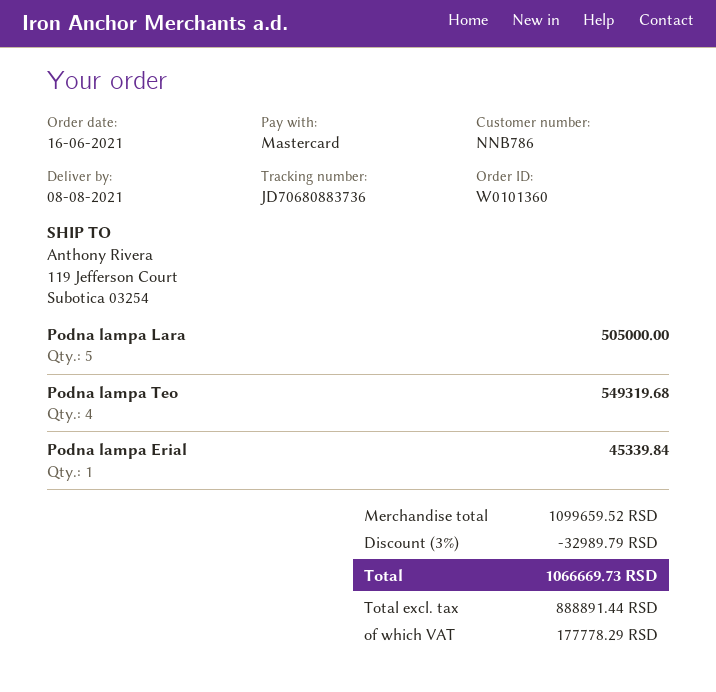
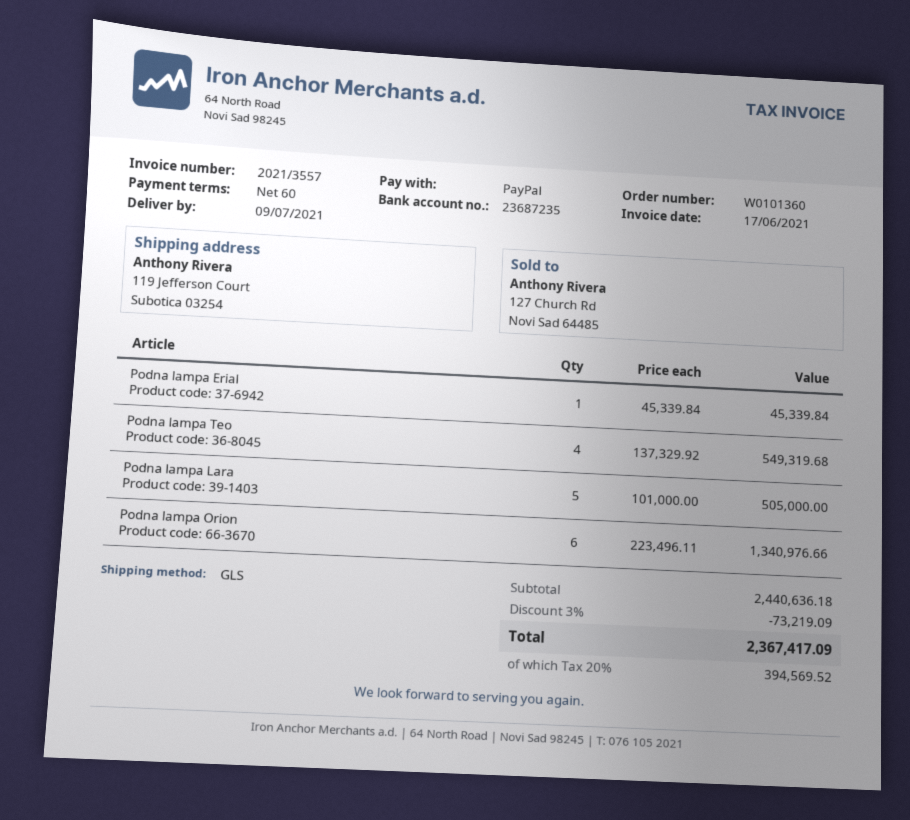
delivery date: 2021-08-08 -> 2021-07-09
payment method: Mastercard -> PayPal
Podna lampa Orion: none -> 6 for 1340976.66
subtotal: 1099659.52 -> 2440636.18
discount: 3% = 32989.79 -> 3% = 73219.09
tax: 177778.29 -> 394569.52
total: 1066669.73 -> 2367417.09

